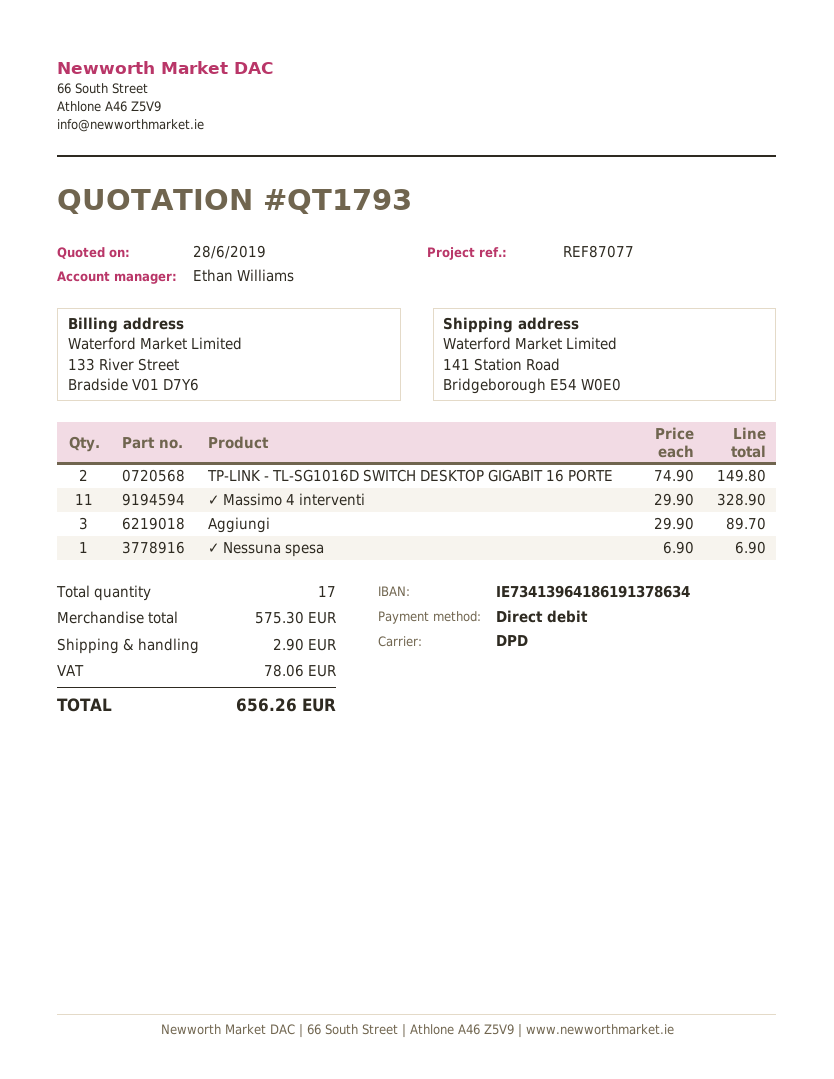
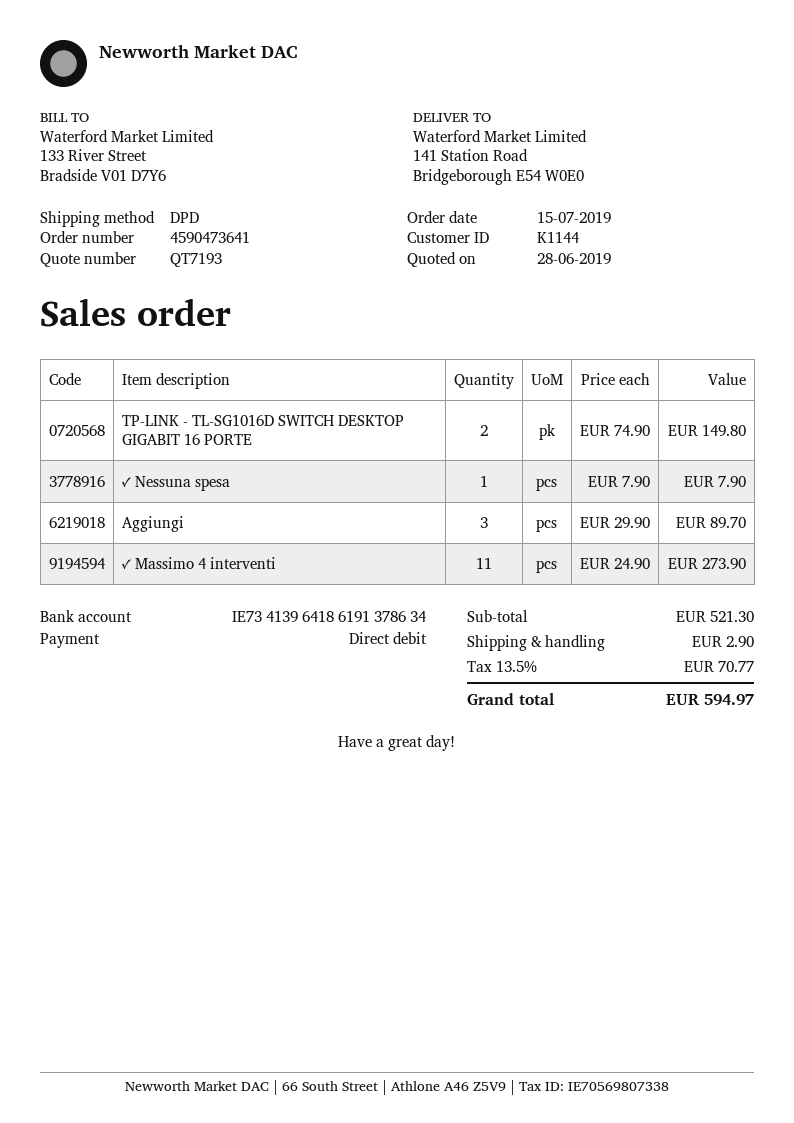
quote number: QT1793 -> QT7193
✓ Massimo 4 interventi: 11 x 29.90 = 328.90 -> 11 x 24.90 = 273.90
✓ Nessuna spesa: 1 x 6.90 = 6.90 -> 1 x 7.90 = 7.90
subtotal: 575.30 -> 521.30
tax: 78.06 -> 70.77
total: 656.26 -> 594.97

